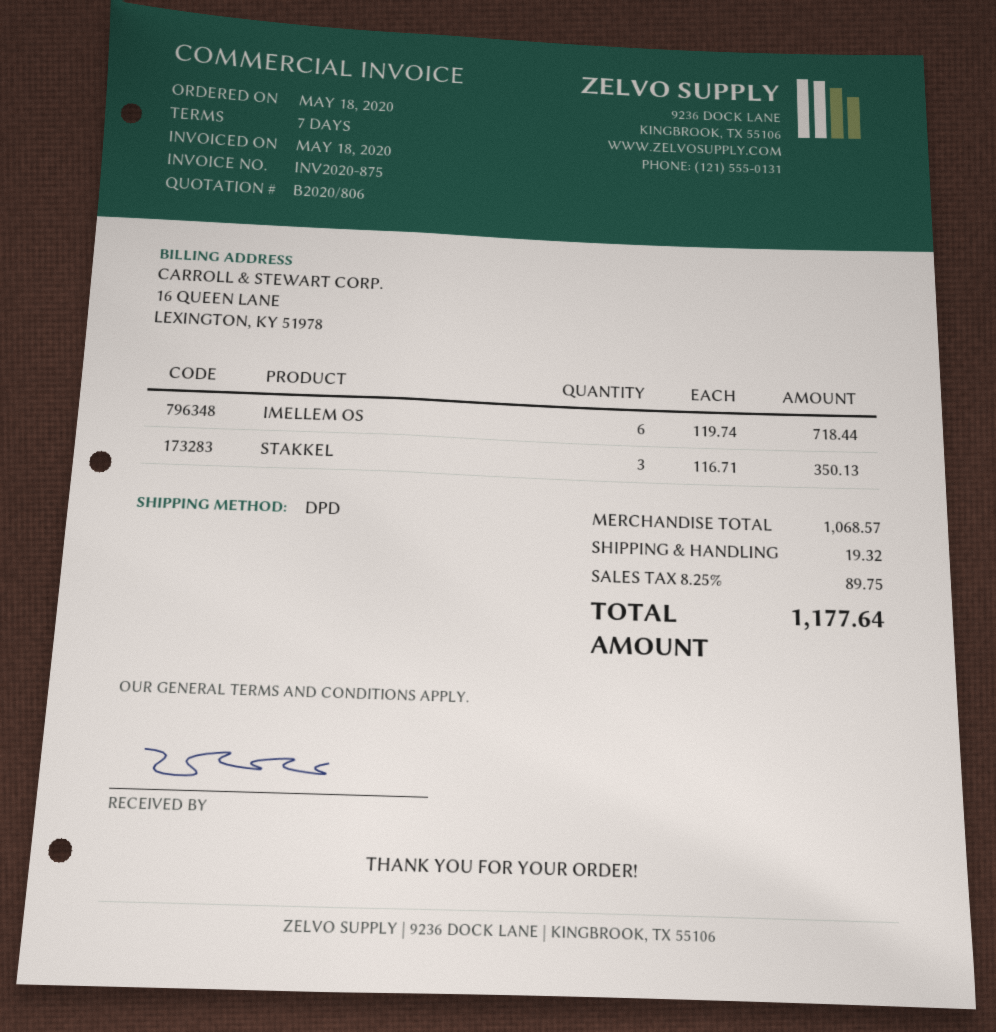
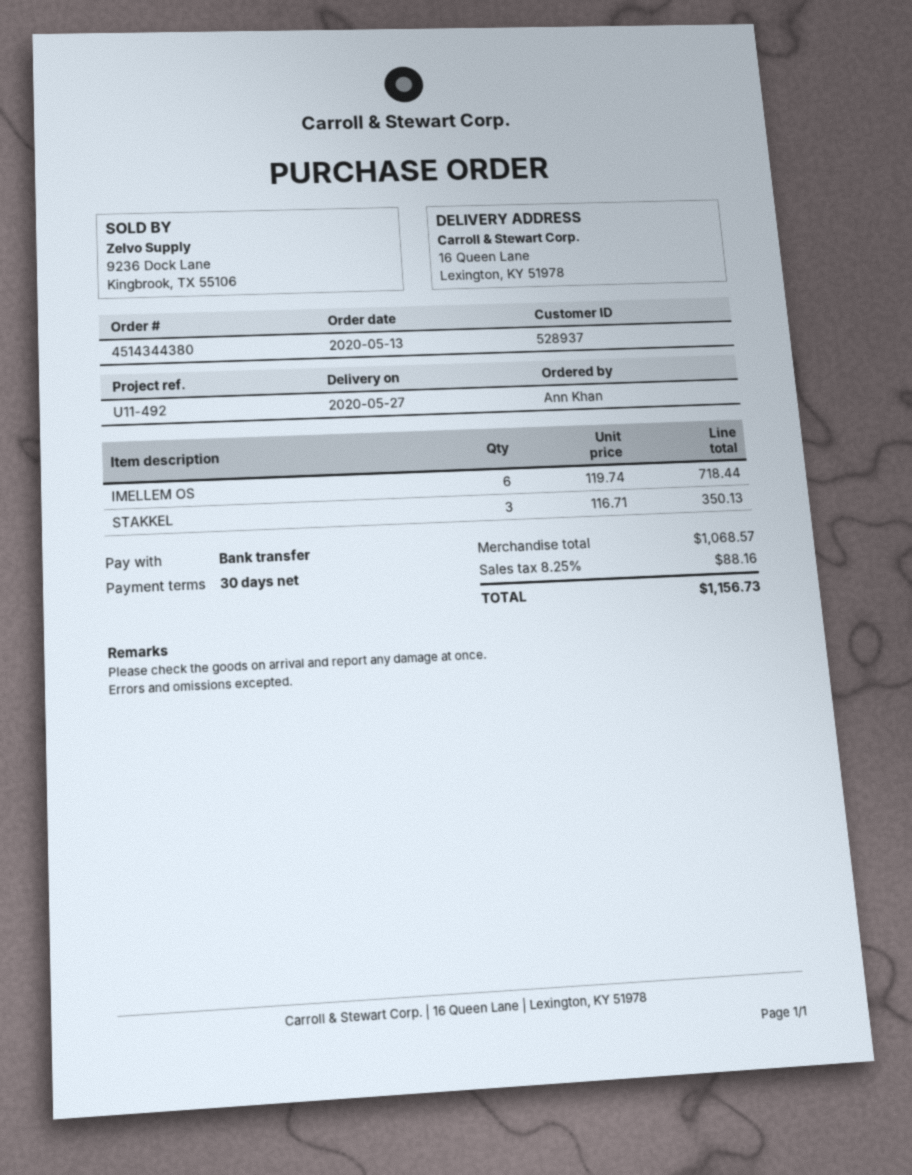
order date: 2020-05-18 -> 2020-05-13
payment terms: 7 days -> 30 days
shipping: 19.32 -> none
tax: 8.25% = 89.75 -> 8.25% = 88.16
total: 1177.64 -> 1156.73

